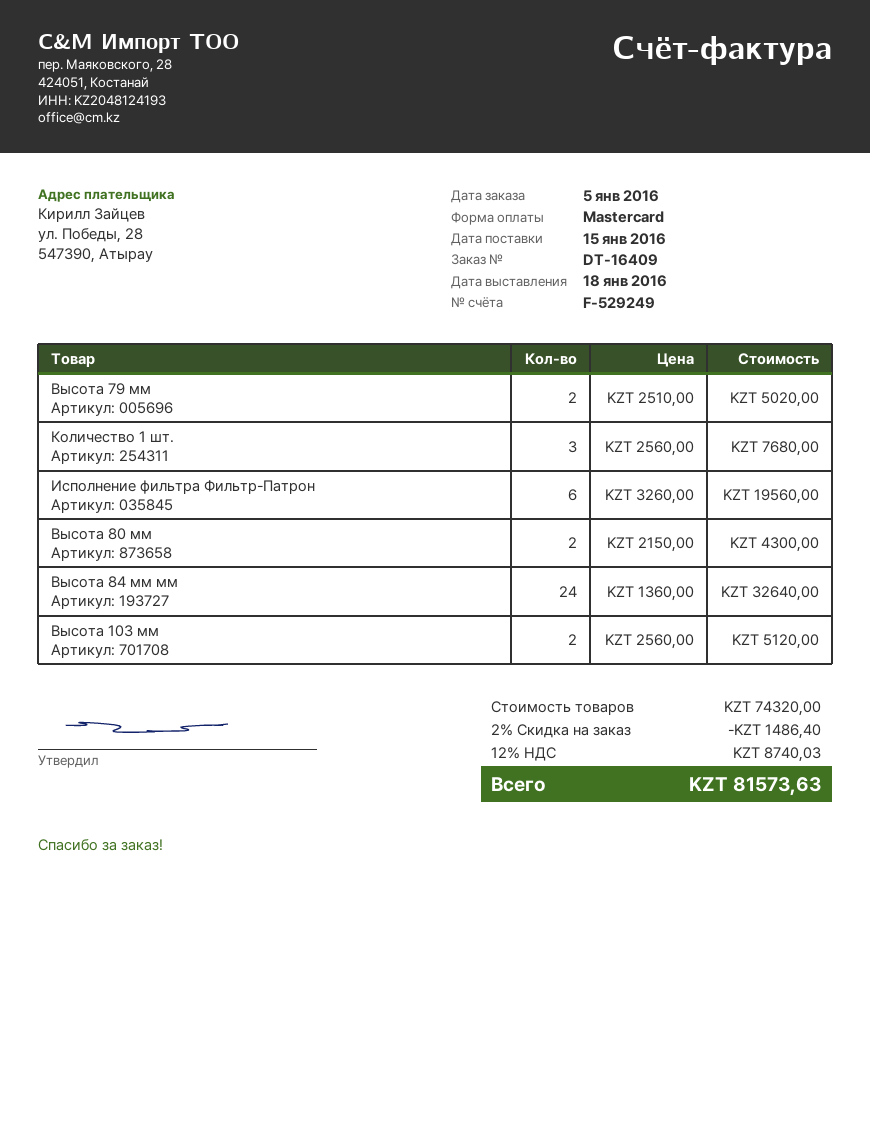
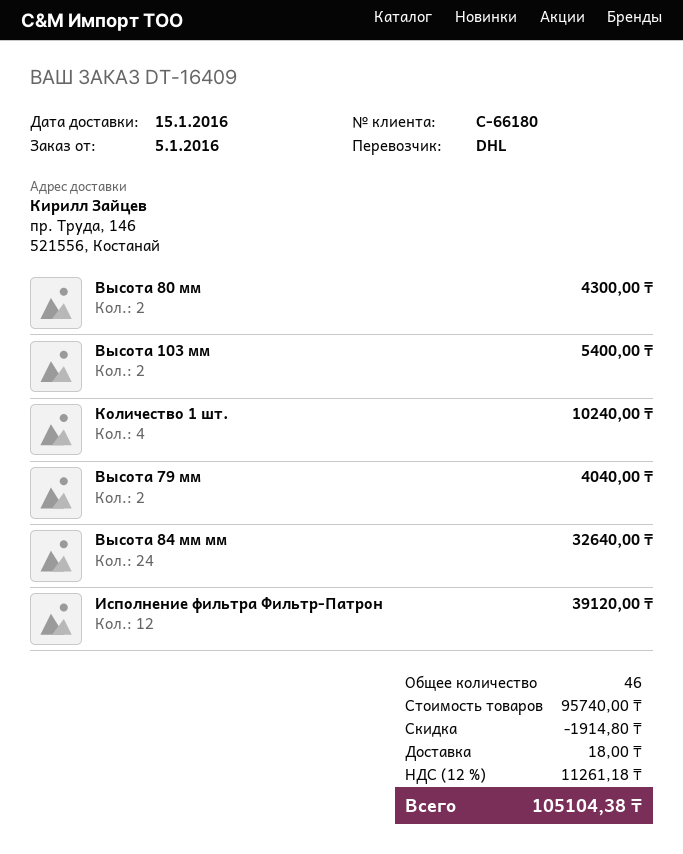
Высота 79 мм: 2 for 5020.00 -> 2 for 4040.00
Количество 1 шт.: 3 for 7680.00 -> 4 for 10240.00
Исполнение фильтра Фильтр-Патрон: 6 for 19560.00 -> 12 for 39120.00
Высота 103 мм: 2 for 5120.00 -> 2 for 5400.00
subtotal: 74320.00 -> 95740.00
discount: 1486.40 -> 1914.80
shipping: none -> 18.00
tax: 12% = 8740.03 -> 12% = 11261.18
total: 81573.63 -> 105104.38

